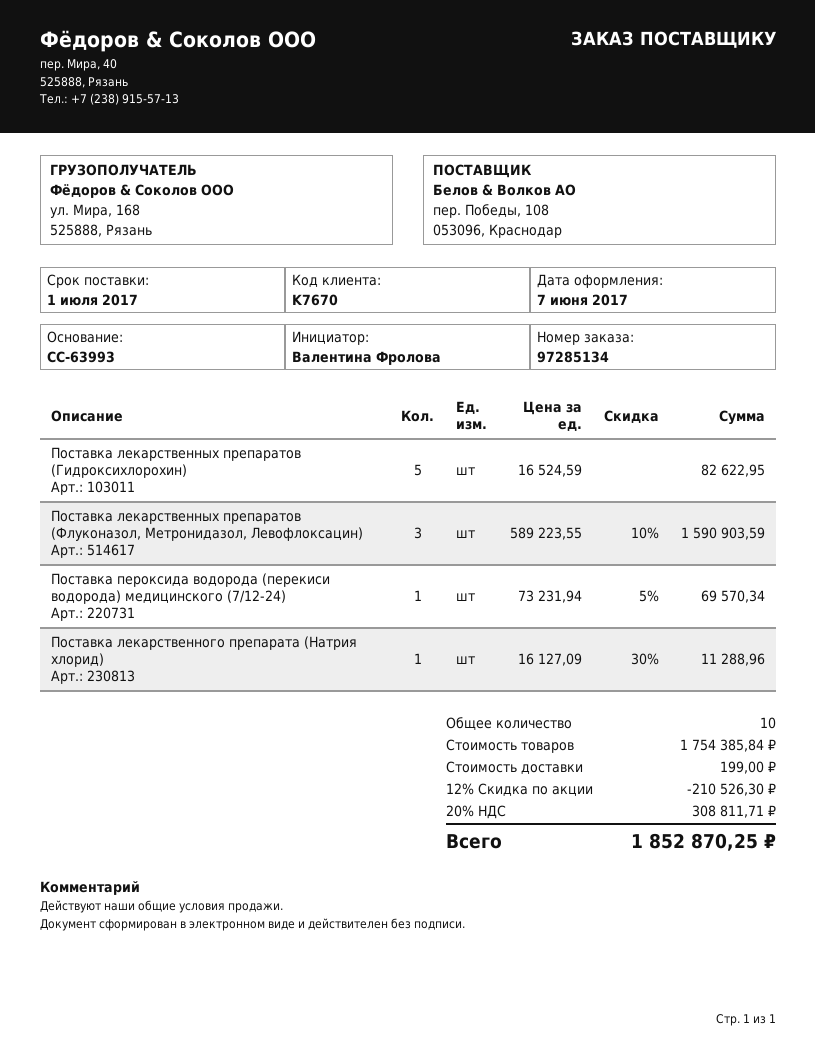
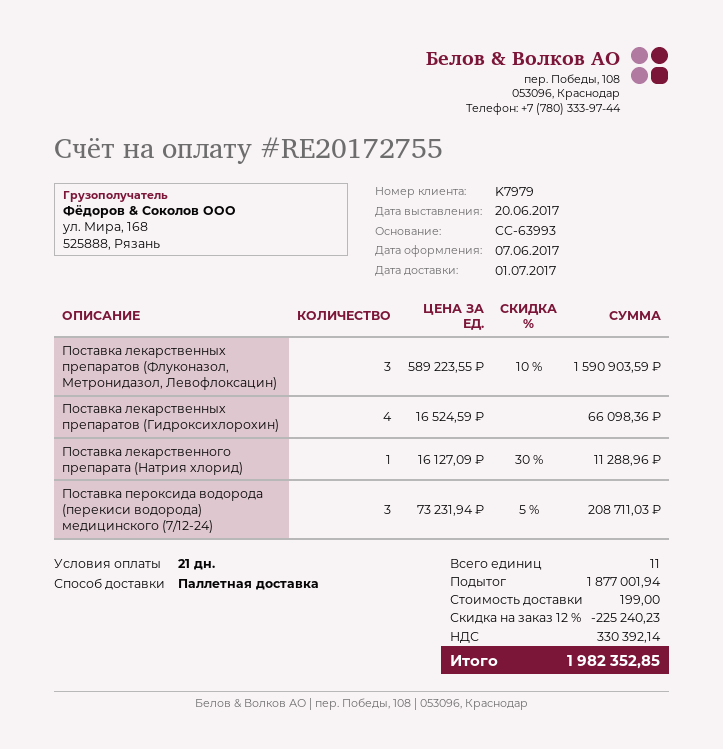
customer number: K7670 -> K7979
Поставка лекарственных препаратов (Гидроксихлорохин): 5 x 16524.59 = 82622.95 -> 4 x 16524.59 = 66098.36
Поставка пероксида водорода (перекиси водорода) медицинского (7/12-24): 1 x 73231.94 - 5% = 69570.34 -> 3 x 73231.94 - 5% = 208711.03
total quantity: 10 -> 11
subtotal: 1754385.84 -> 1877001.94
discount: 12% = 210526.30 -> 12% = 225240.23
tax: 308811.71 -> 330392.14
total: 1852870.25 -> 1982352.85

